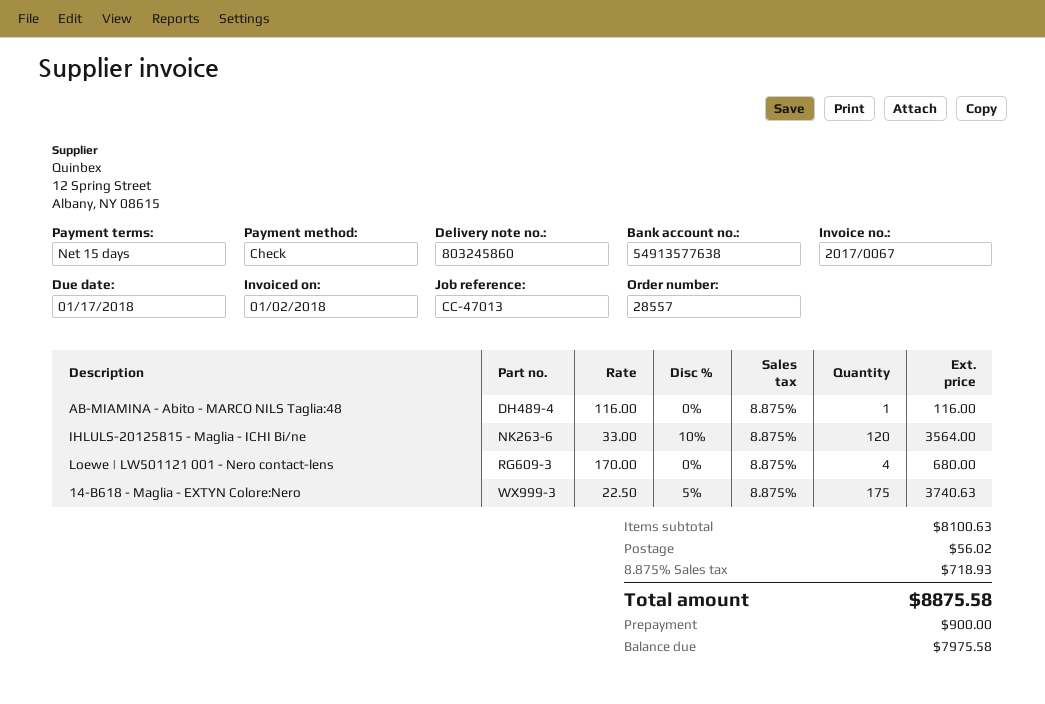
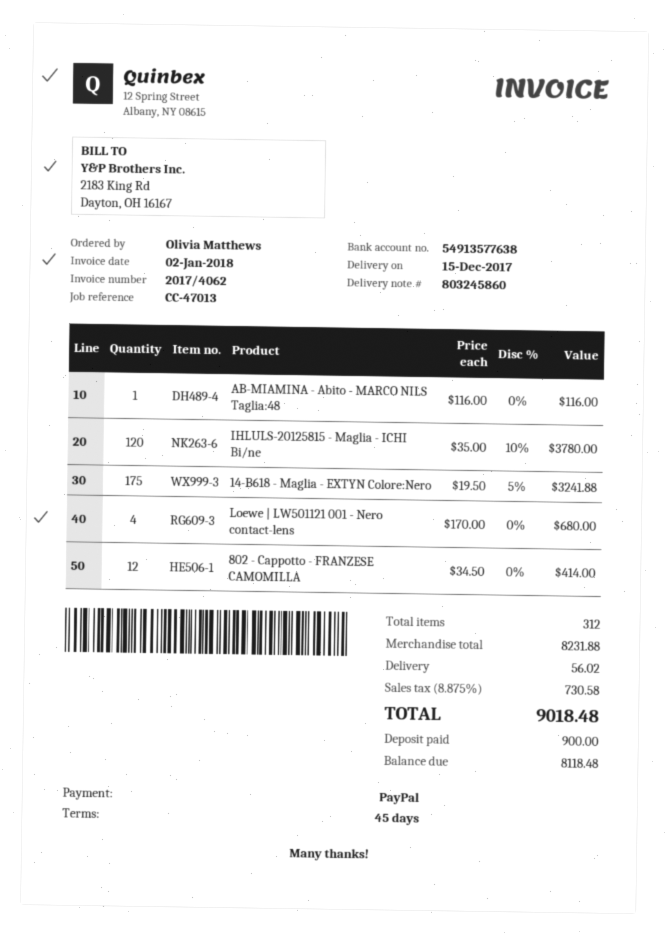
invoice number: 2017/0067 -> 2017/4062
payment terms: 15 days -> 45 days
payment method: cheque -> PayPal
IHLULS-20125815 - Maglia - ICHI Bi/ne: 120 x 33.00 - 10% = 3564.00 -> 120 x 35.00 - 10% = 3780.00
14-B618 - Maglia - EXTYN Colore:Nero: 175 x 22.50 - 5% = 3740.63 -> 175 x 19.50 - 5% = 3241.88
802 - Cappotto - FRANZESE CAMOMILLA: none -> 12 x 34.50 = 414.00
subtotal: 8100.63 -> 8231.88
tax: 8.875% = 718.93 -> 8.875% = 730.58
total: 8875.58 -> 9018.48
balance: 7975.58 -> 8118.48

